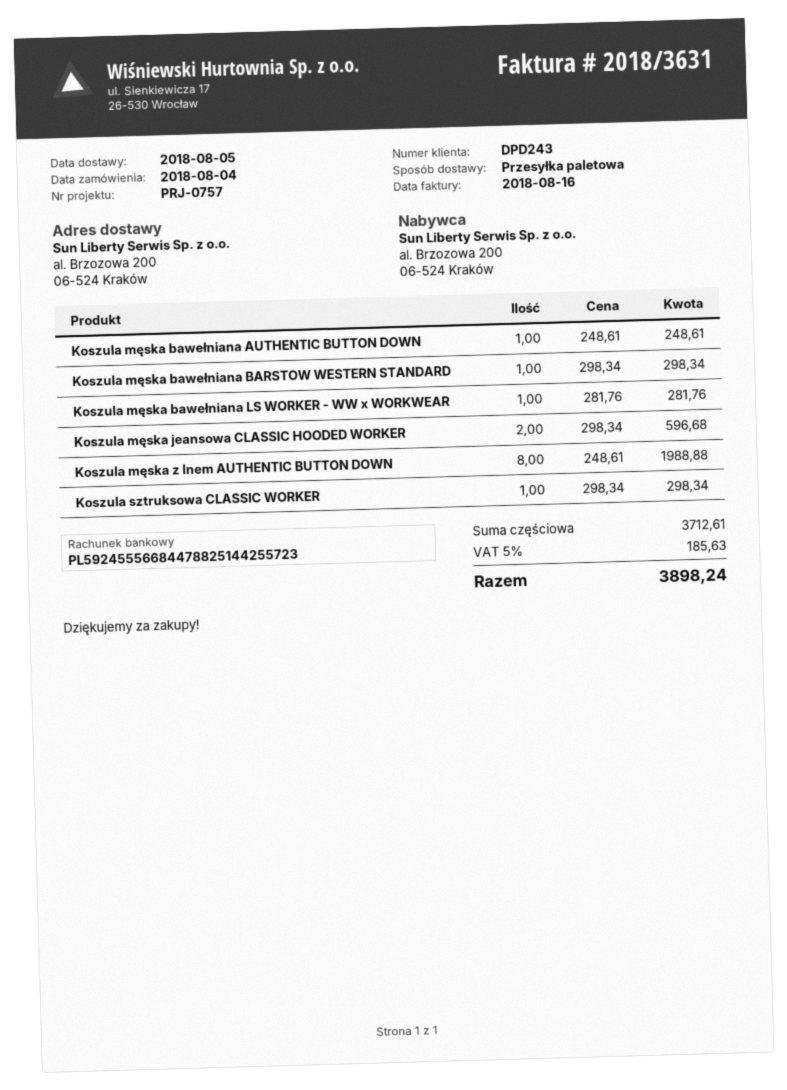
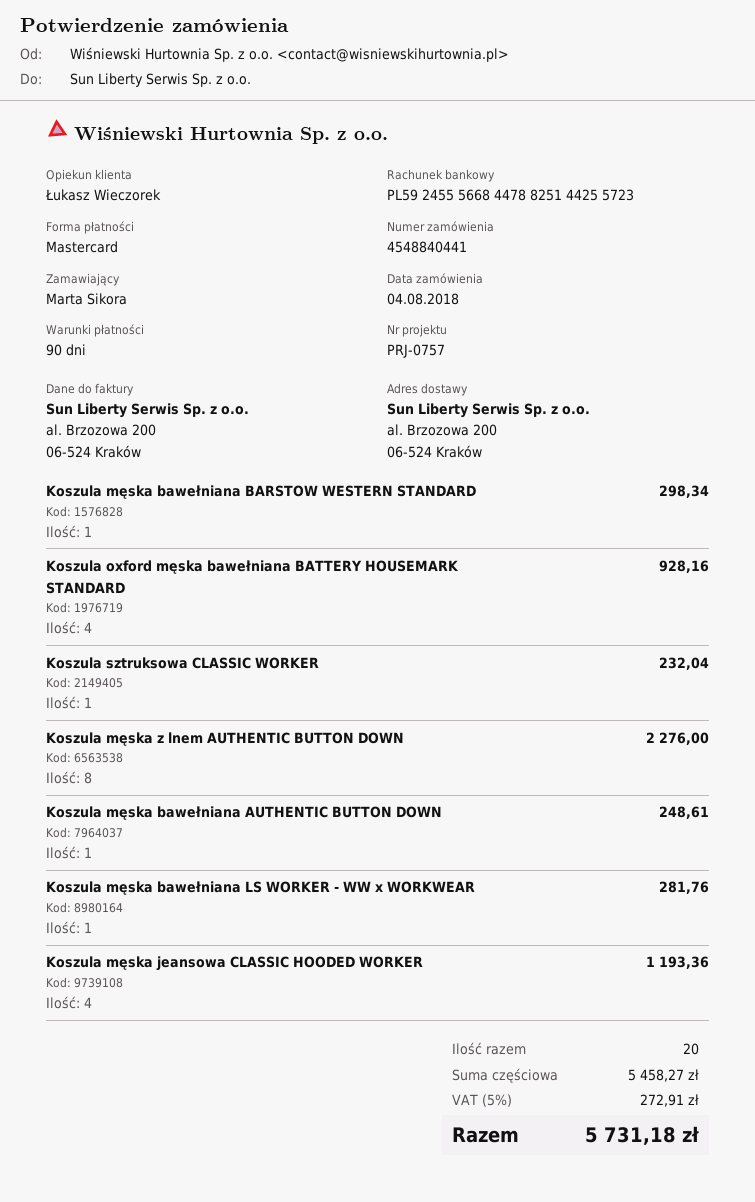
Koszula męska jeansowa CLASSIC HOODED WORKER: 2 for 596.68 -> 4 for 1193.36
Koszula męska z lnem AUTHENTIC BUTTON DOWN: 8 for 1988.88 -> 8 for 2276.00
Koszula sztruksowa CLASSIC WORKER: 1 for 298.34 -> 1 for 232.04
Koszula oxford męska bawełniana BATTERY HOUSEMARK STANDARD: none -> 4 for 928.16
subtotal: 3712.61 -> 5458.27
tax: 5% = 185.63 -> 5% = 272.91
total: 3898.24 -> 5731.18

